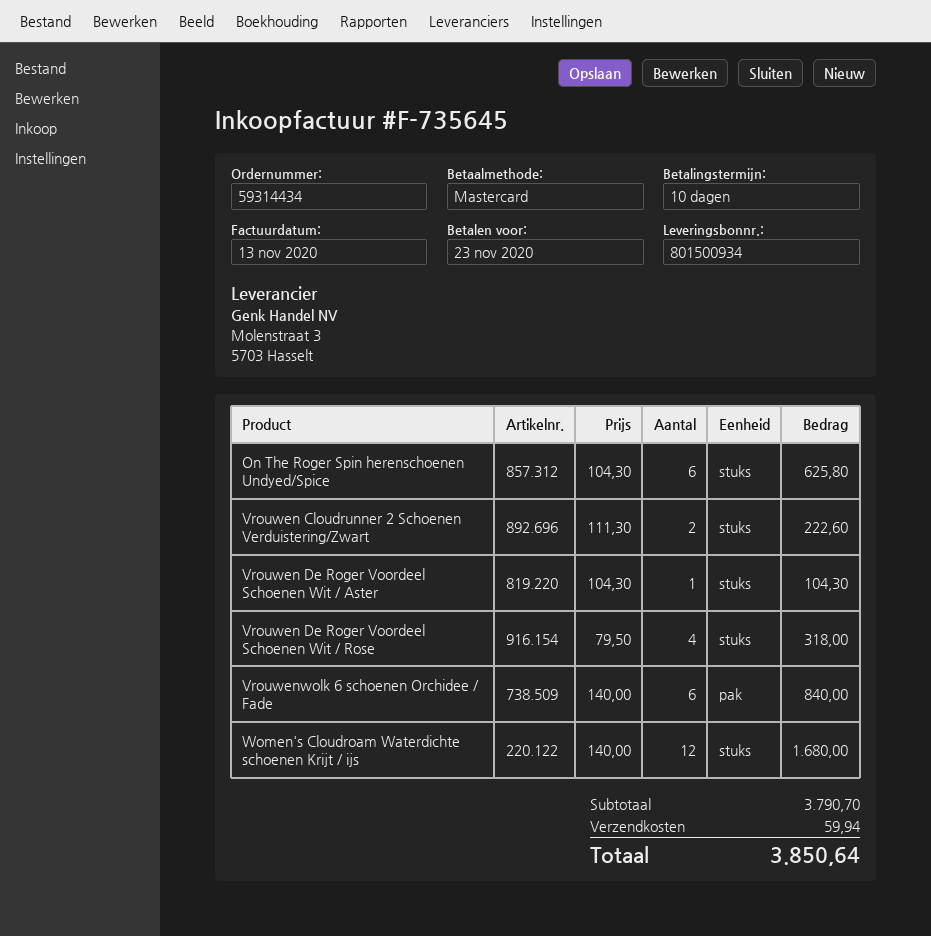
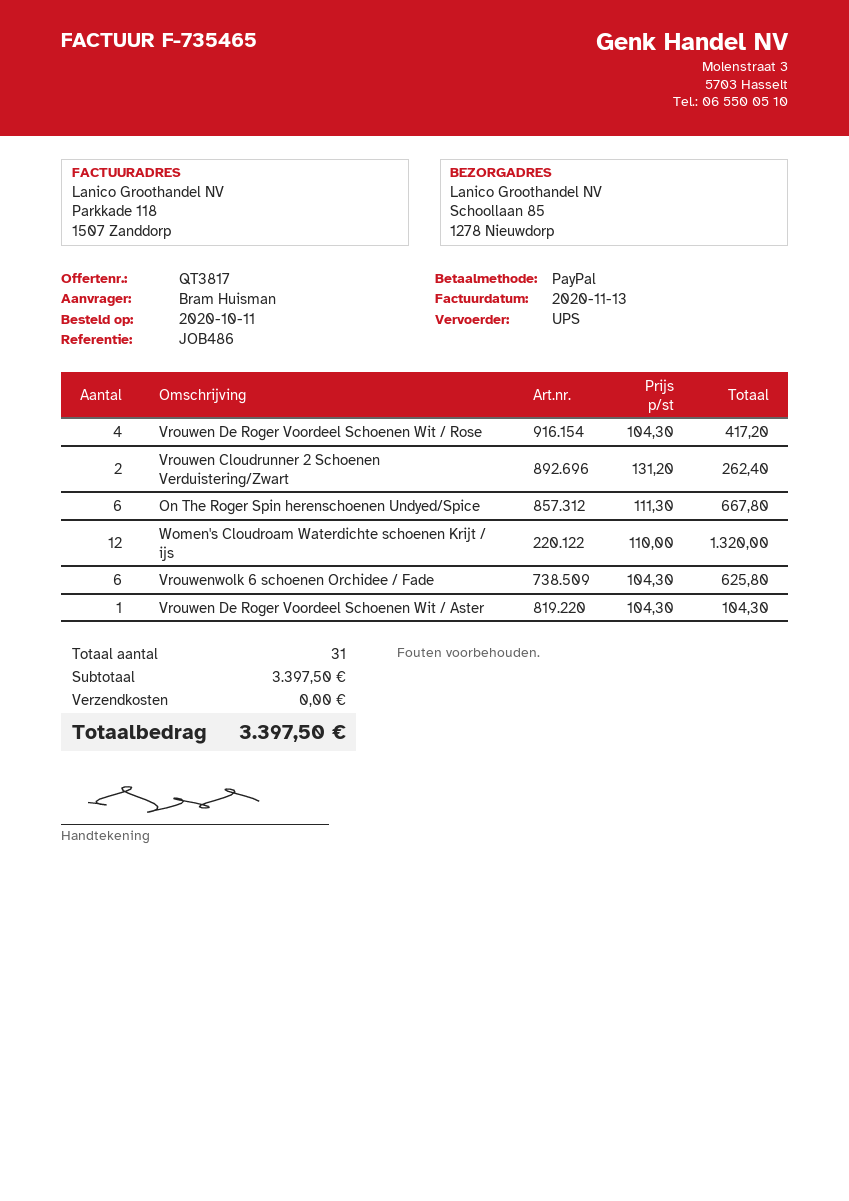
invoice number: F-735645 -> F-735465
payment method: Mastercard -> PayPal
On The Roger Spin herenschoenen Undyed/Spice: 6 x 104.30 = 625.80 -> 6 x 111.30 = 667.80
Vrouwen Cloudrunner 2 Schoenen Verduistering/Zwart: 2 x 111.30 = 222.60 -> 2 x 131.20 = 262.40
Vrouwen De Roger Voordeel Schoenen Wit / Rose: 4 x 79.50 = 318.00 -> 4 x 104.30 = 417.20
Vrouwenwolk 6 schoenen Orchidee / Fade: 6 x 140.00 = 840.00 -> 6 x 104.30 = 625.80
Women's Cloudroam Waterdichte schoenen Krijt / ijs: 12 x 140.00 = 1680.00 -> 12 x 110.00 = 1320.00
subtotal: 3790.70 -> 3397.50
shipping: 59.94 -> 0.00
total: 3850.64 -> 3397.50

